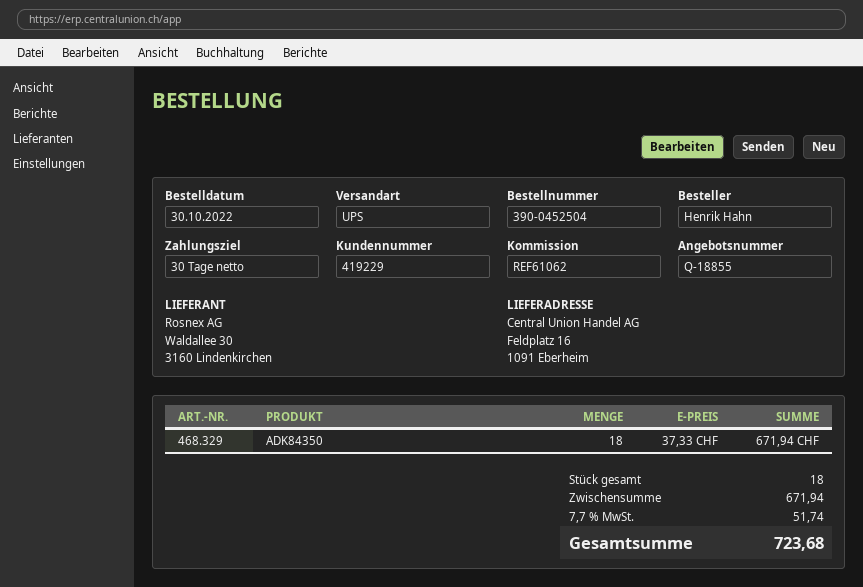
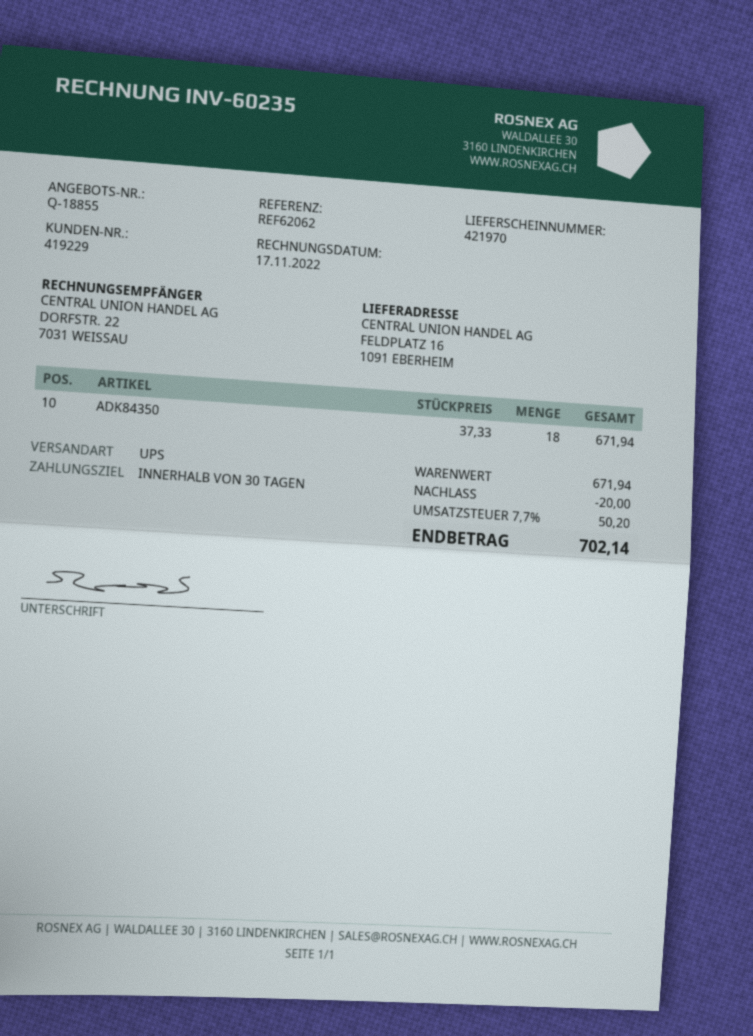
reference: REF61062 -> REF62062
discount: none -> 20.00
tax: 7.7% = 51.74 -> 7.7% = 50.20
total: 723.68 -> 702.14

